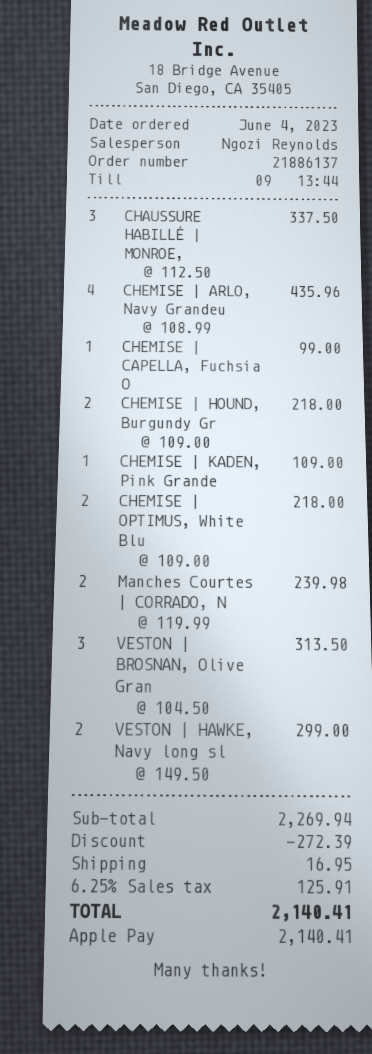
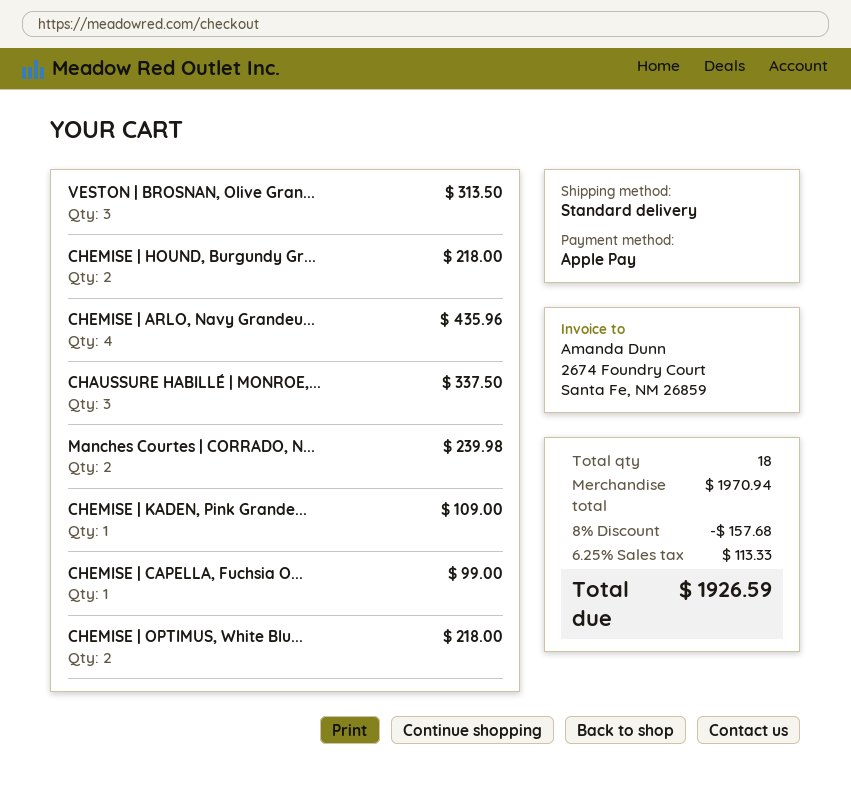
VESTON | HAWKE, Navy long sl: 2 for 299.00 -> none
subtotal: 2269.94 -> 1970.94
discount: 272.39 -> 157.68
shipping: 16.95 -> none
tax: 6.25% = 125.91 -> 6.25% = 113.33
total: 2140.41 -> 1926.59

